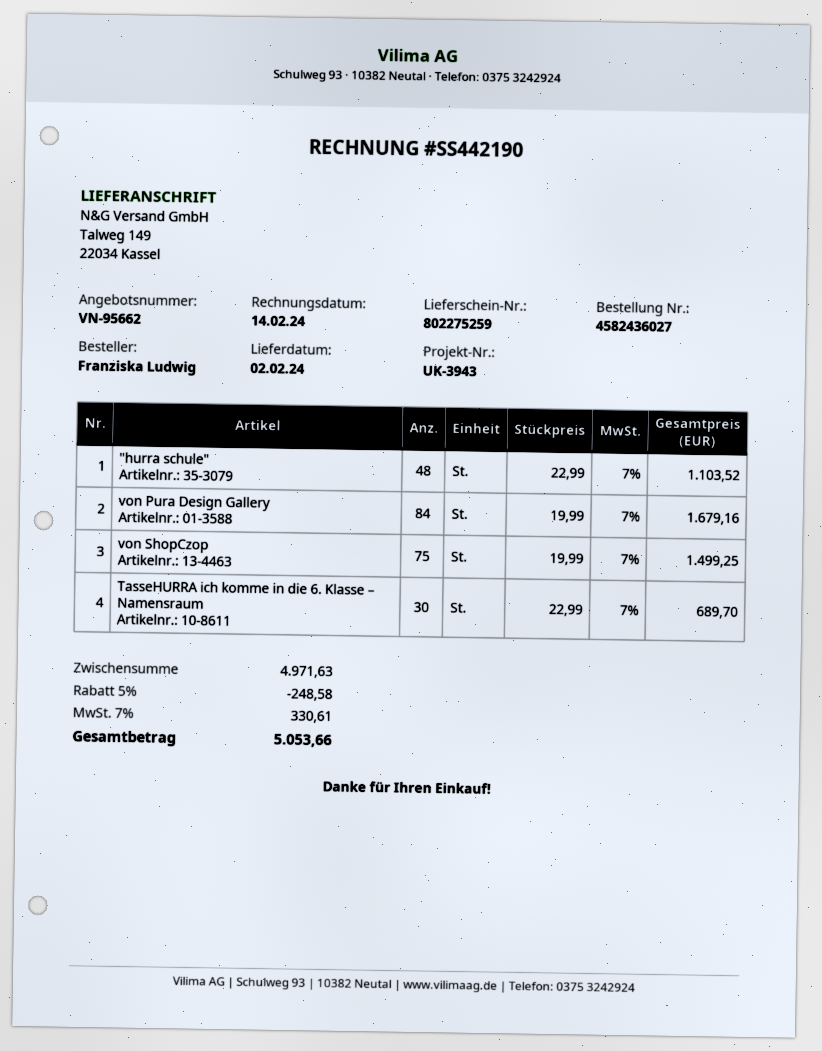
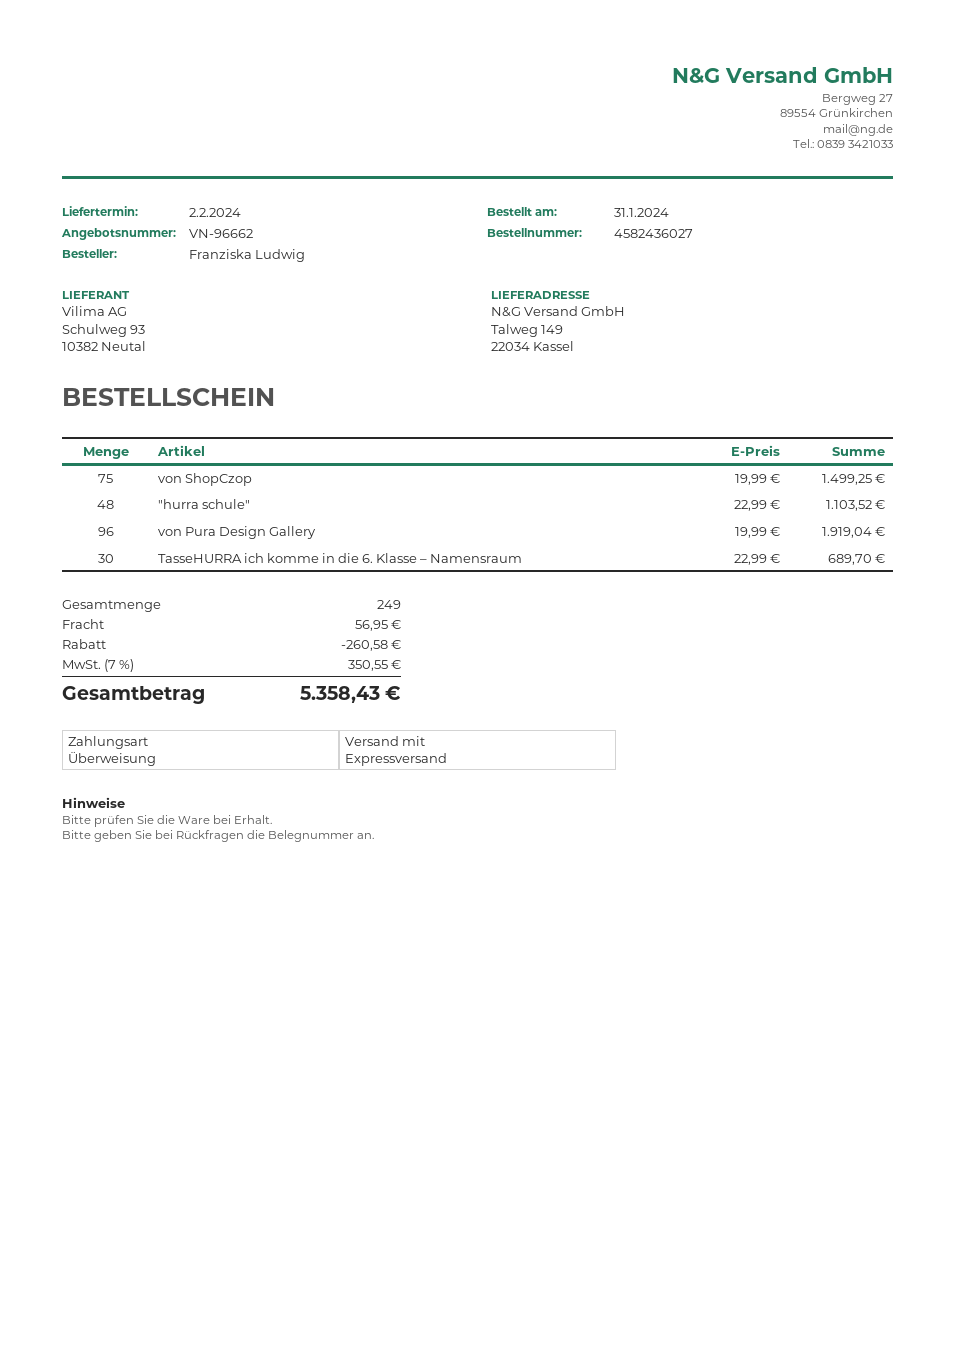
quote number: VN-95662 -> VN-96662
von Pura Design Gallery: 84 x 19.99 = 1679.16 -> 96 x 19.99 = 1919.04
discount: 248.58 -> 260.58
shipping: none -> 56.95
tax: 7% = 330.61 -> 7% = 350.55
total: 5053.66 -> 5358.43

